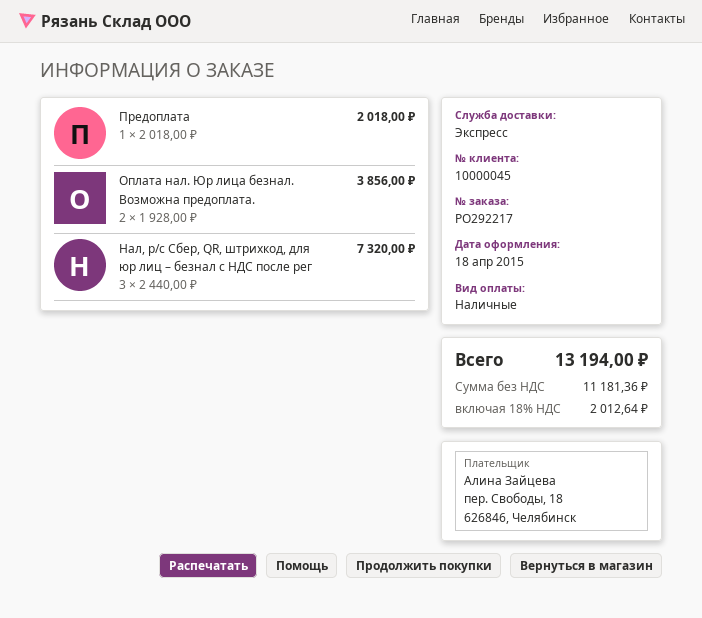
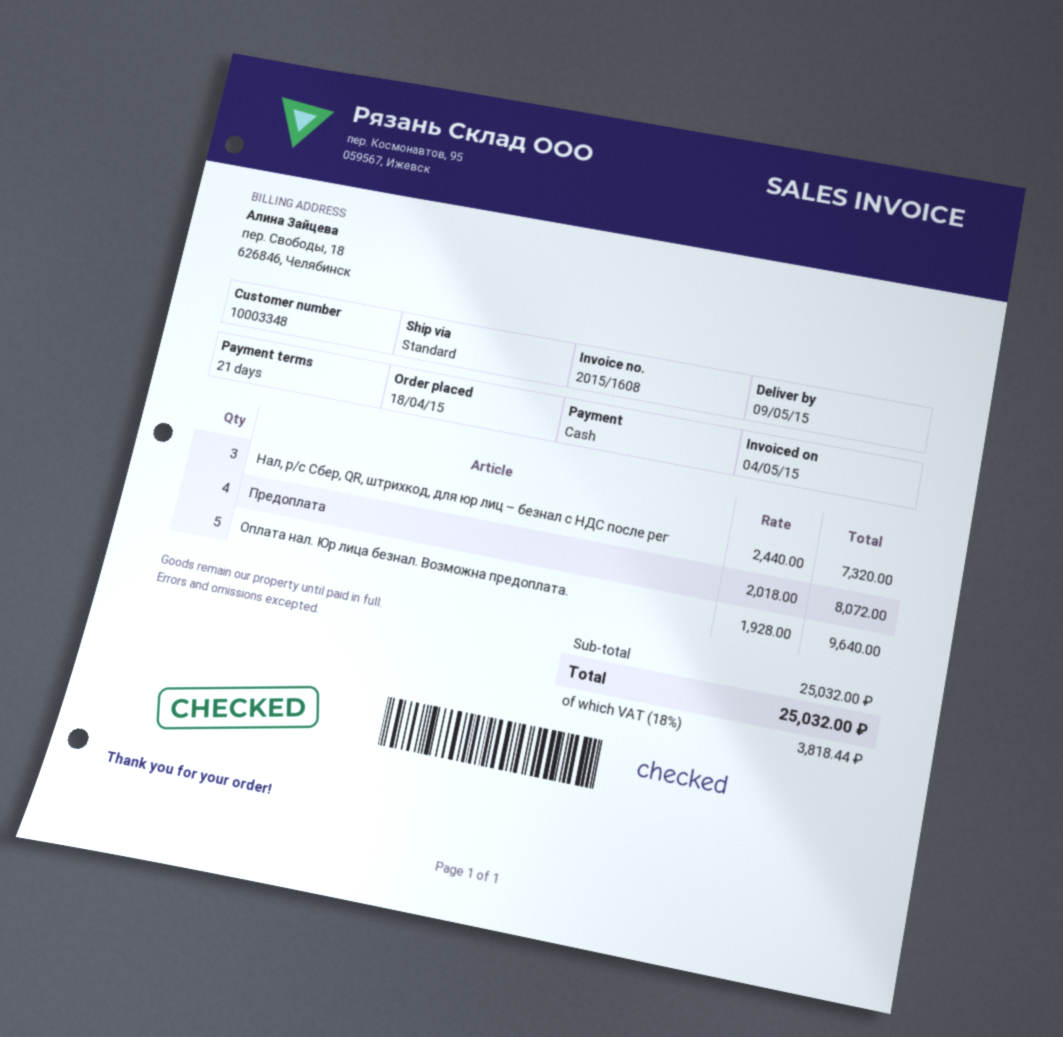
customer number: 10000045 -> 10003348
shipping method: express -> standard
Предоплата: 1 x 2018.00 = 2018.00 -> 4 x 2018.00 = 8072.00
Оплата нал. Юр лица безнал. Возможна предоплата.: 2 x 1928.00 = 3856.00 -> 5 x 1928.00 = 9640.00
tax: 18% = 2012.64 -> 18% = 3818.44
total: 13194.00 -> 25032.00

